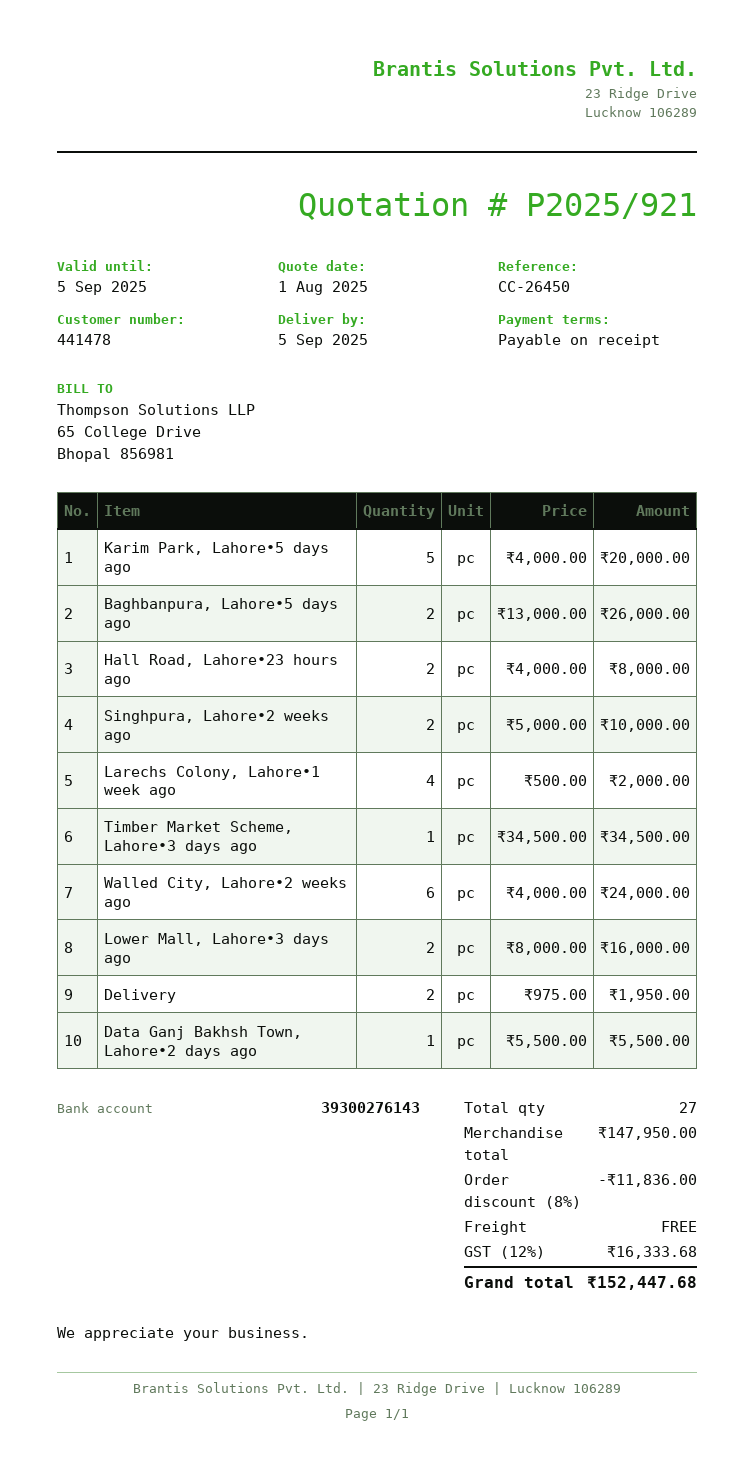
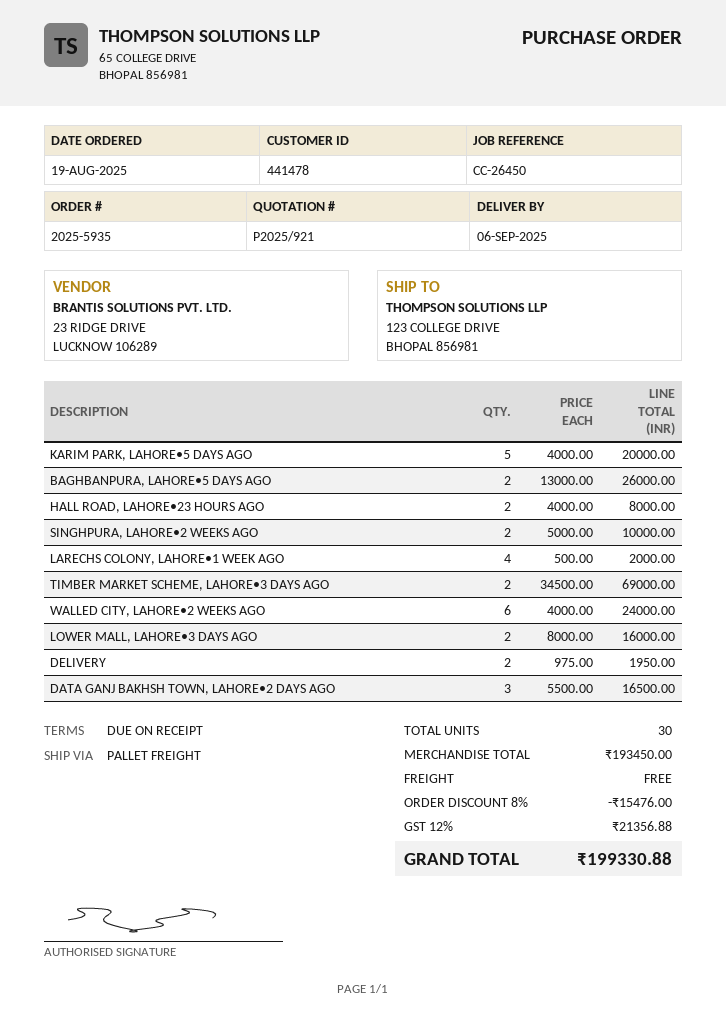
delivery date: 2025-09-05 -> 2025-09-06
Timber Market Scheme, Lahore•3 days ago: 1 x 34500.00 = 34500.00 -> 2 x 34500.00 = 69000.00
Data Ganj Bakhsh Town, Lahore•2 days ago: 1 x 5500.00 = 5500.00 -> 3 x 5500.00 = 16500.00
total quantity: 27 -> 30
subtotal: 147950.00 -> 193450.00
discount: 8% = 11836.00 -> 8% = 15476.00
tax: 12% = 16333.68 -> 12% = 21356.88
total: 152447.68 -> 199330.88

